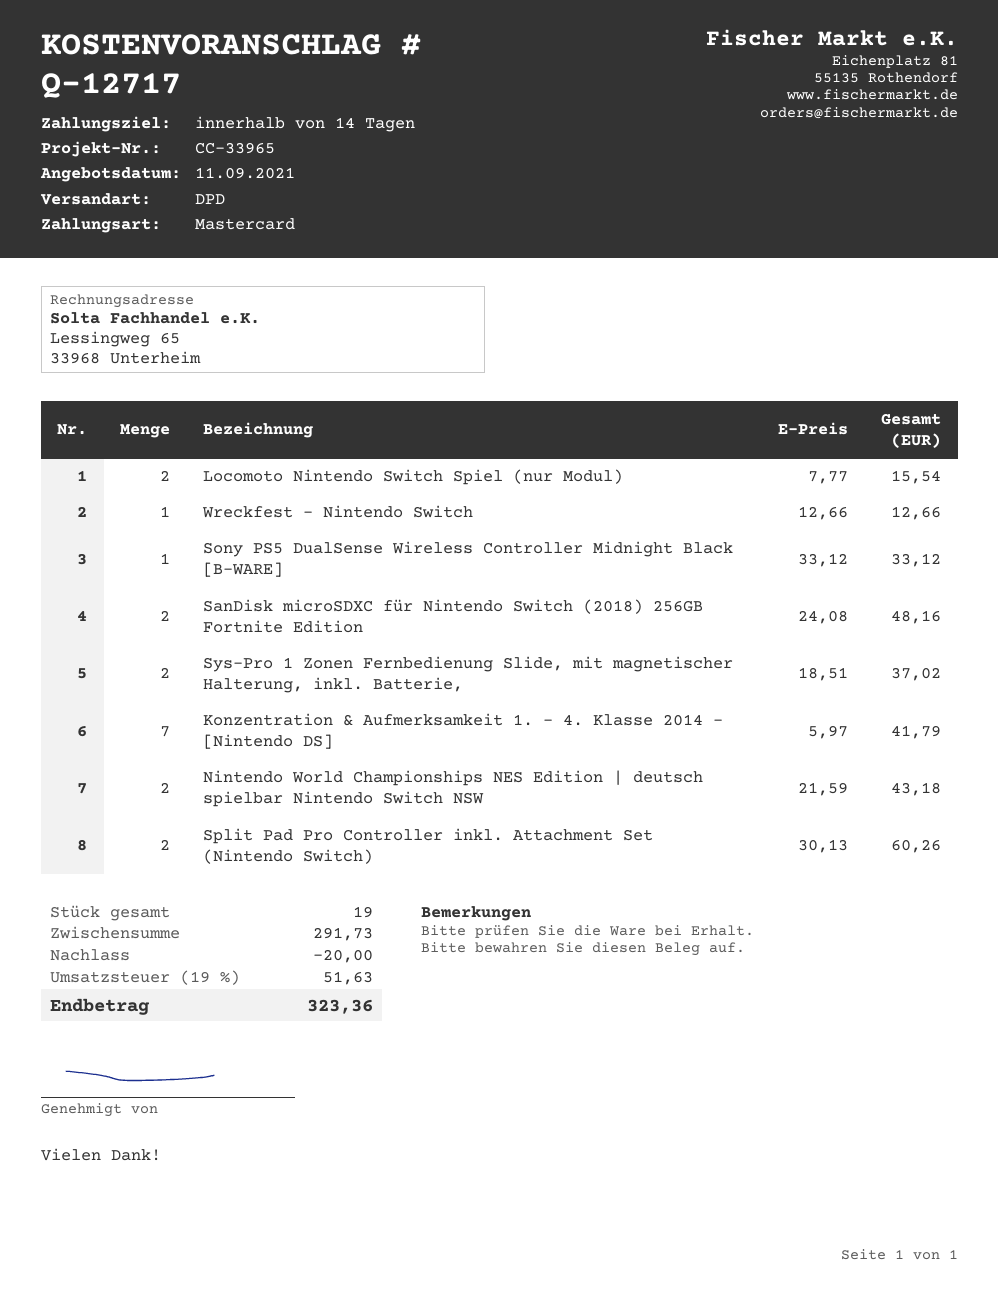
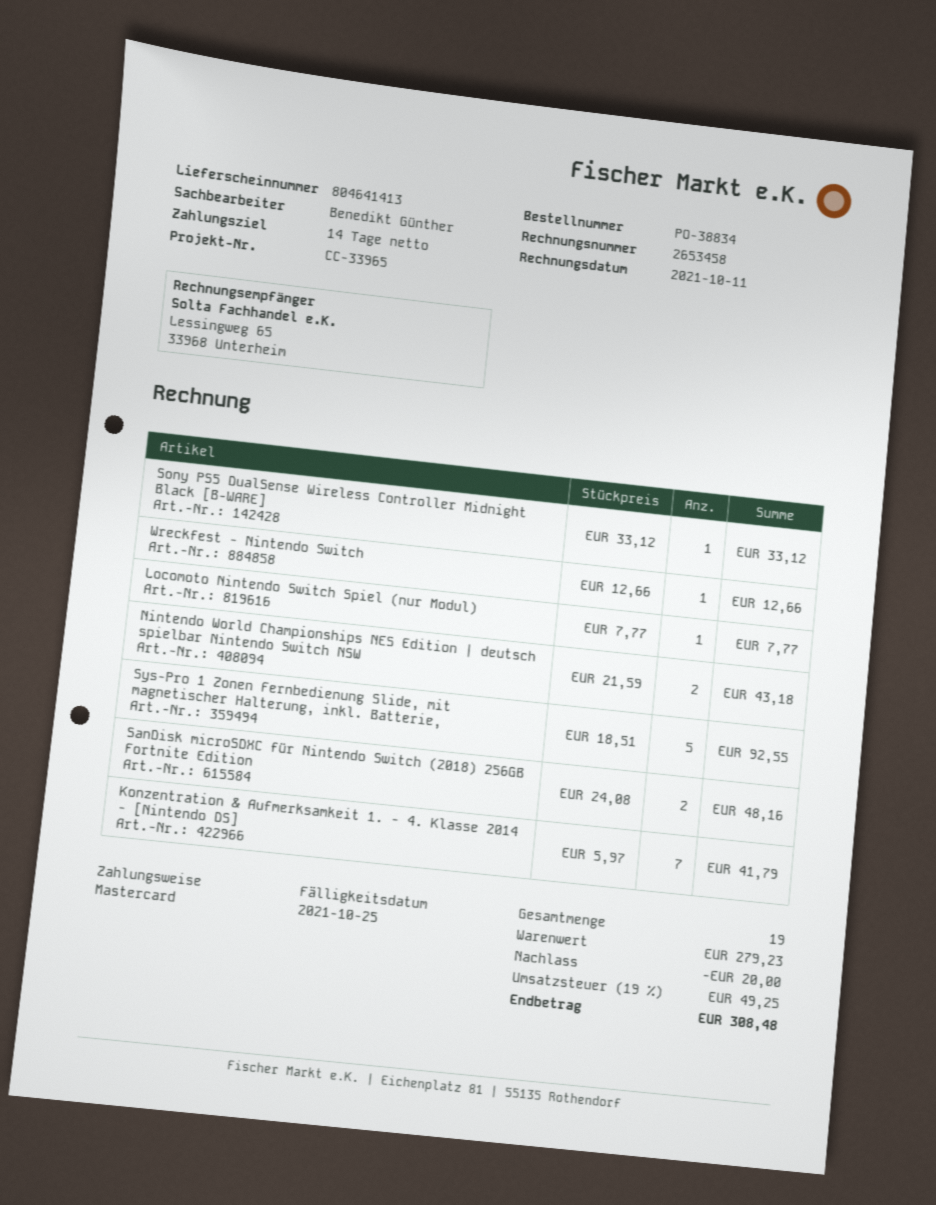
Locomoto Nintendo Switch Spiel (nur Modul): 2 x 7.77 = 15.54 -> 1 x 7.77 = 7.77
Sys-Pro 1 Zonen Fernbedienung Slide, mit magnetischer Halterung, inkl. Batterie,: 2 x 18.51 = 37.02 -> 5 x 18.51 = 92.55
Split Pad Pro Controller inkl. Attachment Set (Nintendo Switch): 2 x 30.13 = 60.26 -> none
subtotal: 291.73 -> 279.23
tax: 19% = 51.63 -> 19% = 49.25
total: 323.36 -> 308.48

